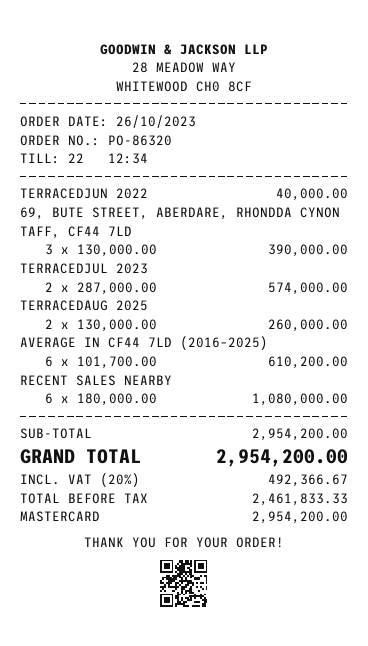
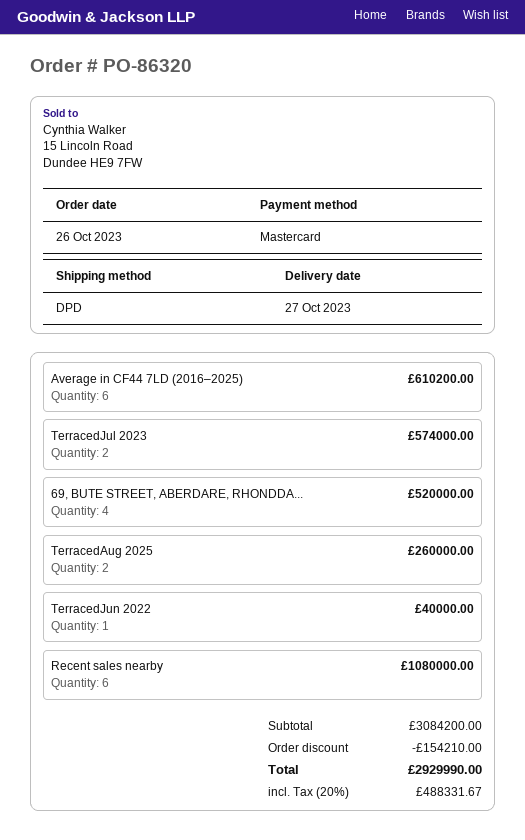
69, BUTE STREET, ABERDARE, RHONDDA CYNON TAFF, CF44 7LD: 3 for 390000.00 -> 4 for 520000.00
subtotal: 2954200.00 -> 3084200.00
discount: none -> 154210.00
tax: 20% = 492366.67 -> 20% = 488331.67
total: 2954200.00 -> 2929990.00

